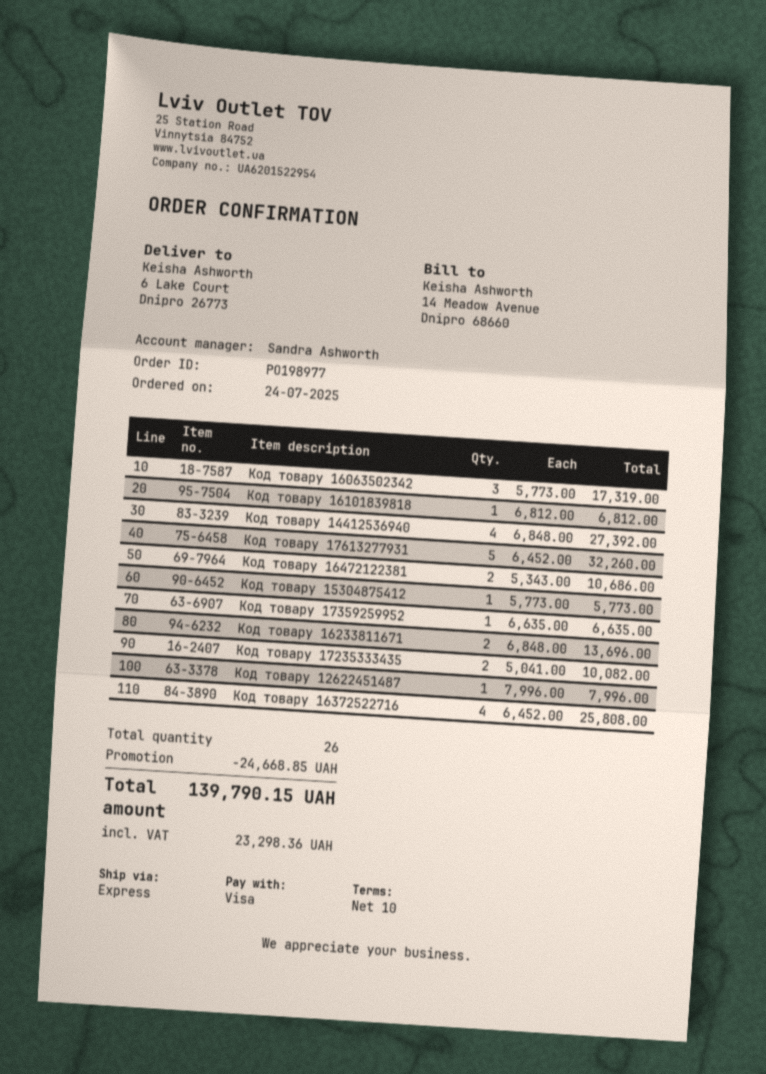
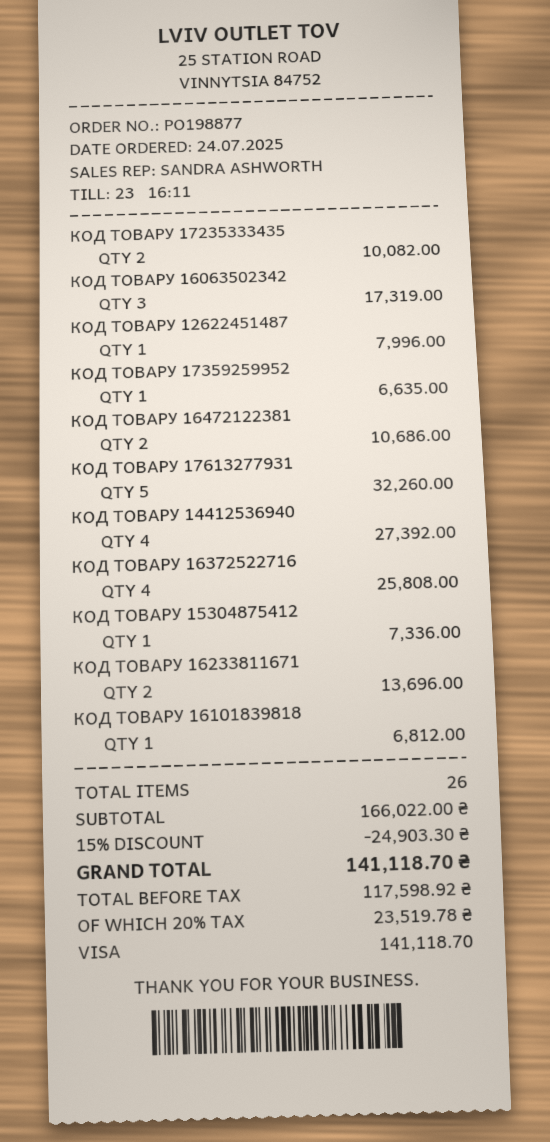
order number: PO198977 -> PO198877
Код товару 15304875412: 1 for 5773.00 -> 1 for 7336.00
discount: 24668.85 -> 24903.30
tax: 23298.36 -> 23519.78
total: 139790.15 -> 141118.70

